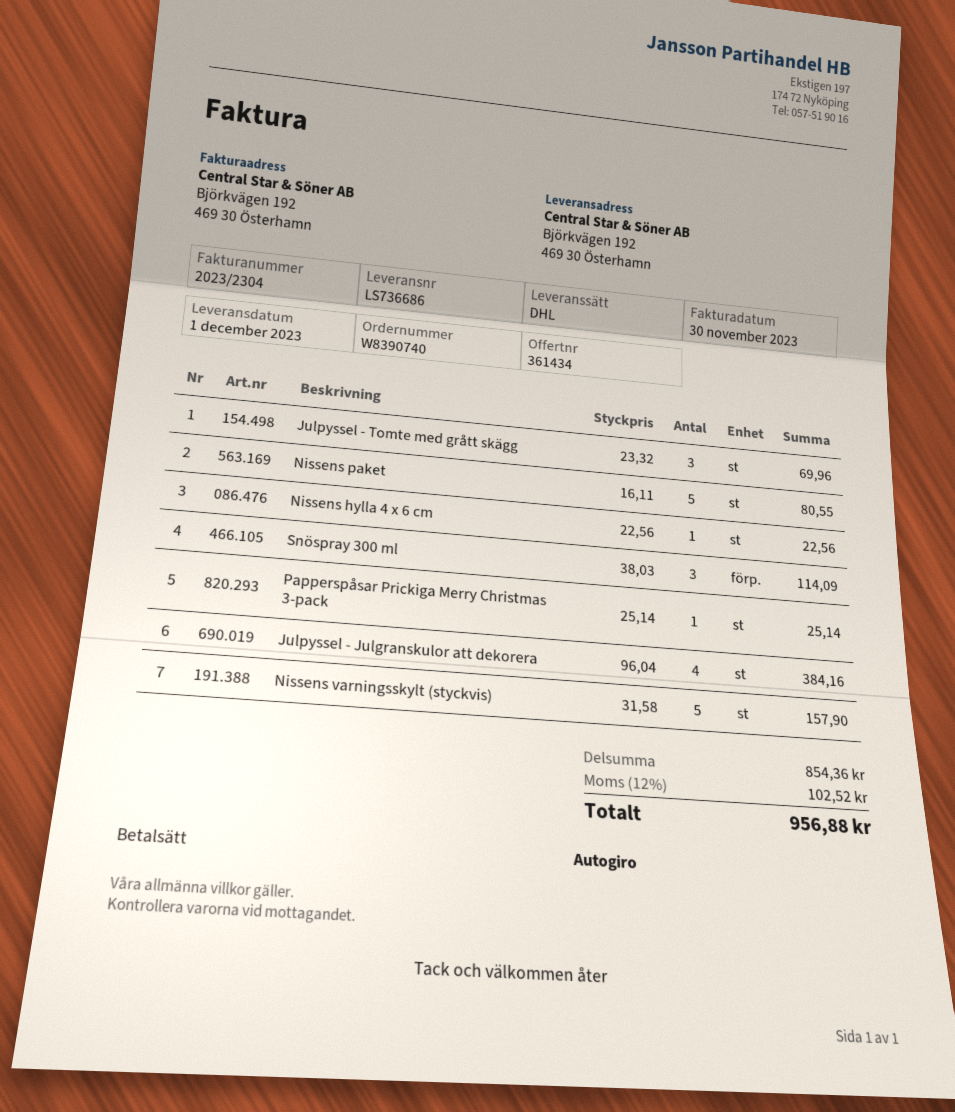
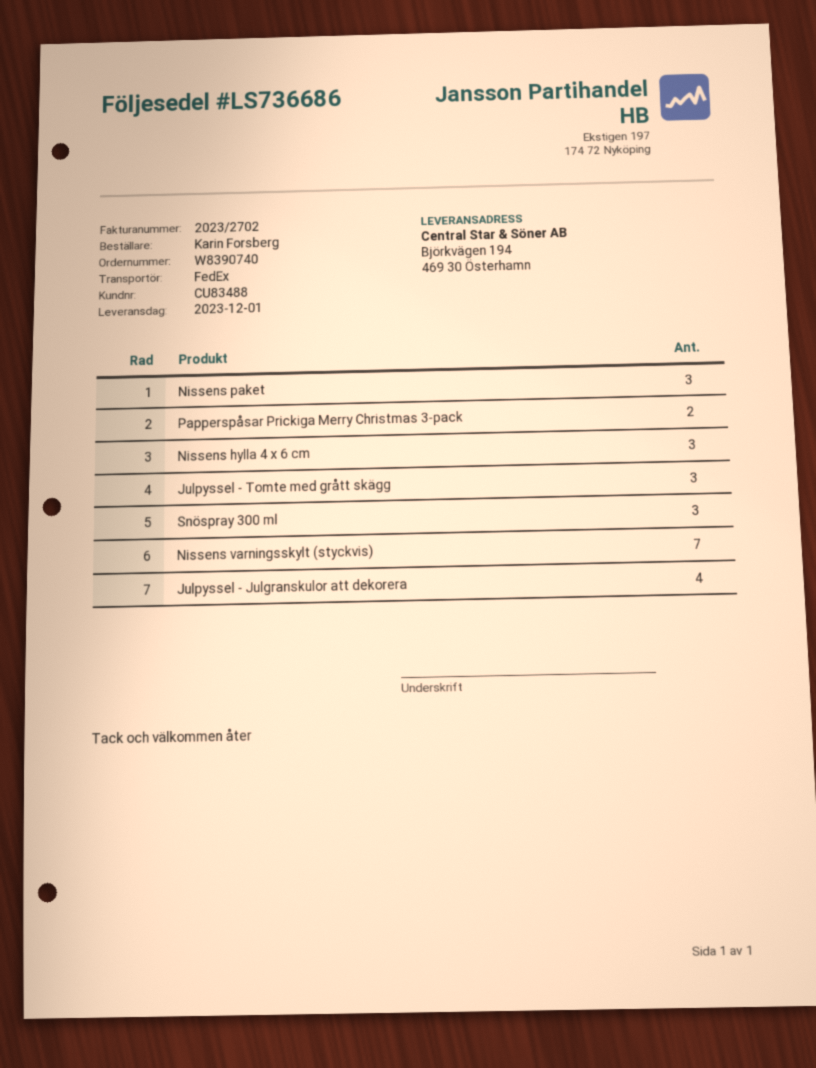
invoice number: 2023/2304 -> 2023/2702
shipping method: DHL -> FedEx
ship to: Björkvägen 192, 469 30 Österhamn -> Björkvägen 194, 469 30 Österhamn
Nissens paket: 5 -> 3
Nissens hylla 4 x 6 cm: 1 -> 3
Papperspåsar Prickiga Merry Christmas 3-pack: 1 -> 2
Nissens varningsskylt (styckvis): 5 -> 7

